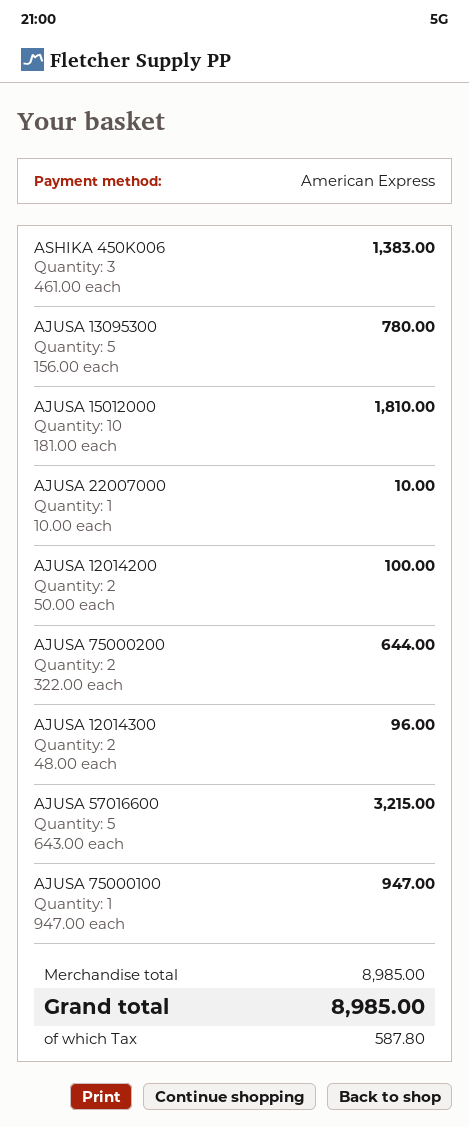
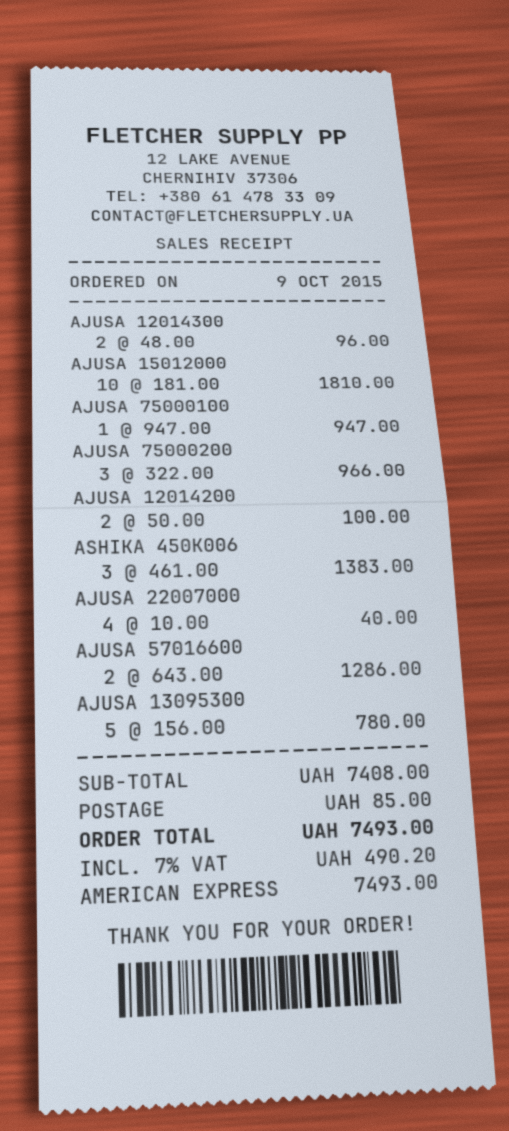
AJUSA 22007000: 1 x 10.00 = 10.00 -> 4 x 10.00 = 40.00
AJUSA 75000200: 2 x 322.00 = 644.00 -> 3 x 322.00 = 966.00
AJUSA 57016600: 5 x 643.00 = 3215.00 -> 2 x 643.00 = 1286.00
subtotal: 8985.00 -> 7408.00
shipping: none -> 85.00
tax: 587.80 -> 490.20
total: 8985.00 -> 7493.00

